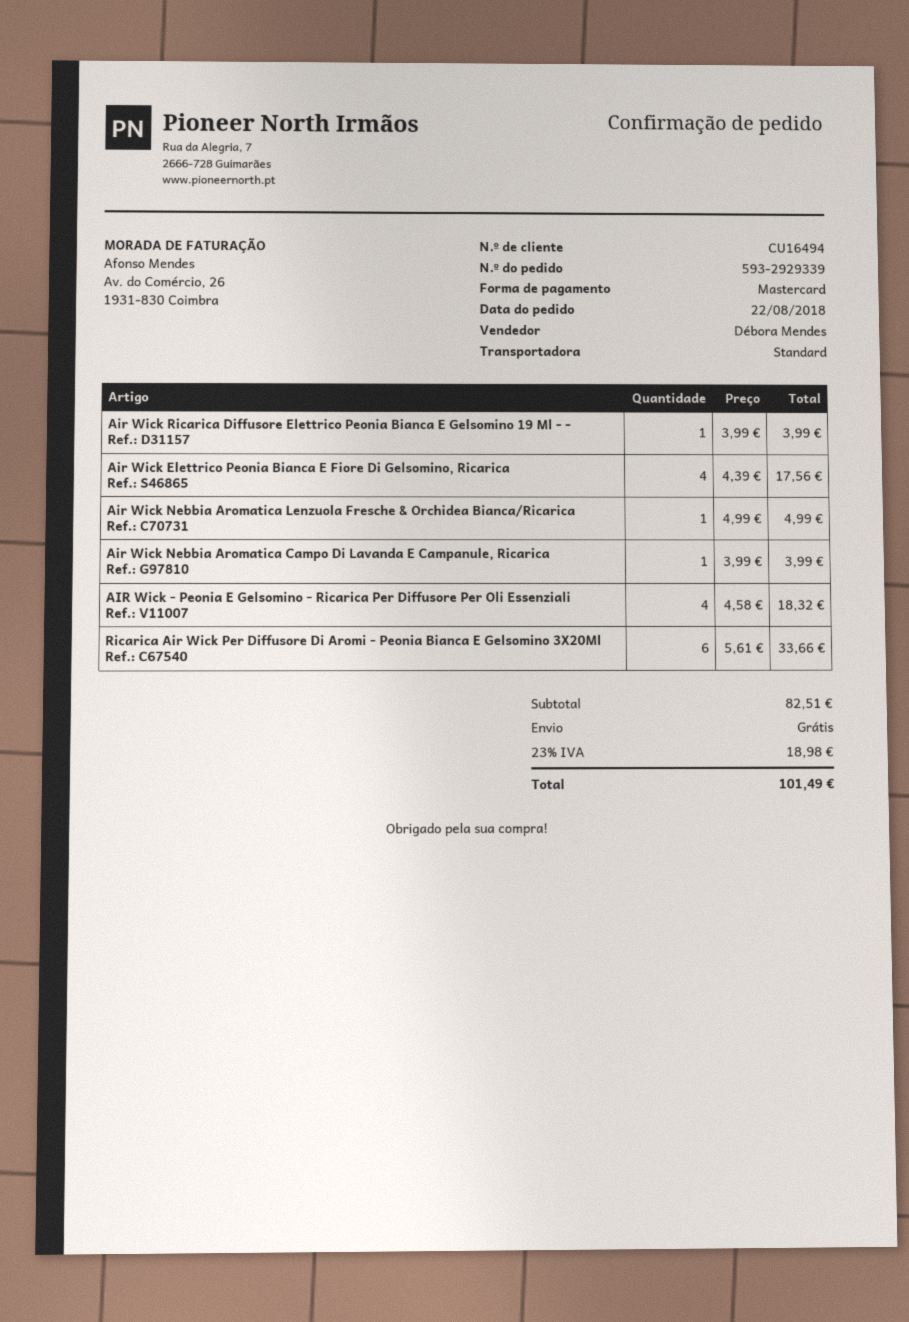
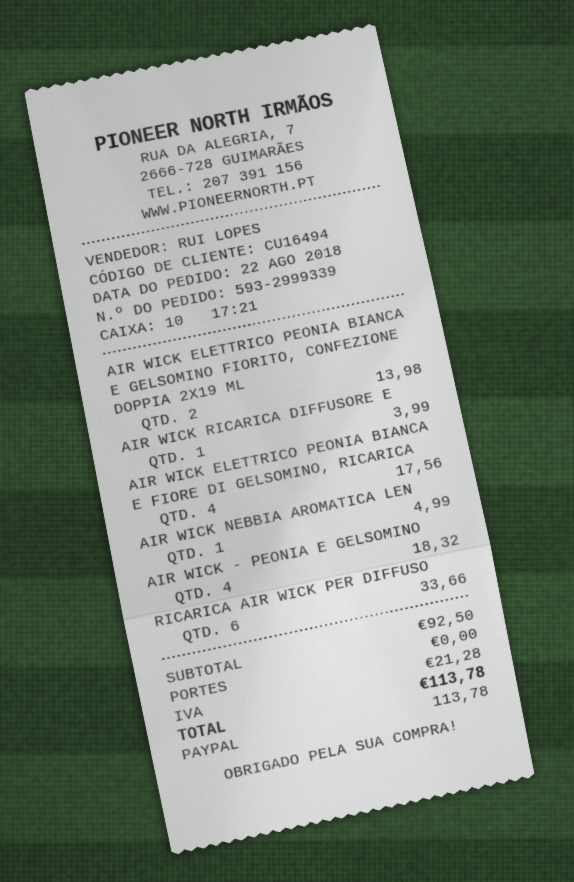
order number: 593-2929339 -> 593-2999339
sales rep: Débora Mendes -> RUI LOPES
payment method: Mastercard -> PayPal
Air Wick Nebbia Aromatica Campo Di Lavanda E Campanule, Ricarica: 1 for 3.99 -> none
AIR WICK ELETTRICO PEONIA BIANCA E GELSOMINO FIORITO, CONFEZIONE DOPPIA 2X19 ML: none -> 2 for 13.98
subtotal: 82.51 -> 92.50
tax: 18.98 -> 21.28
total: 101.49 -> 113.78

